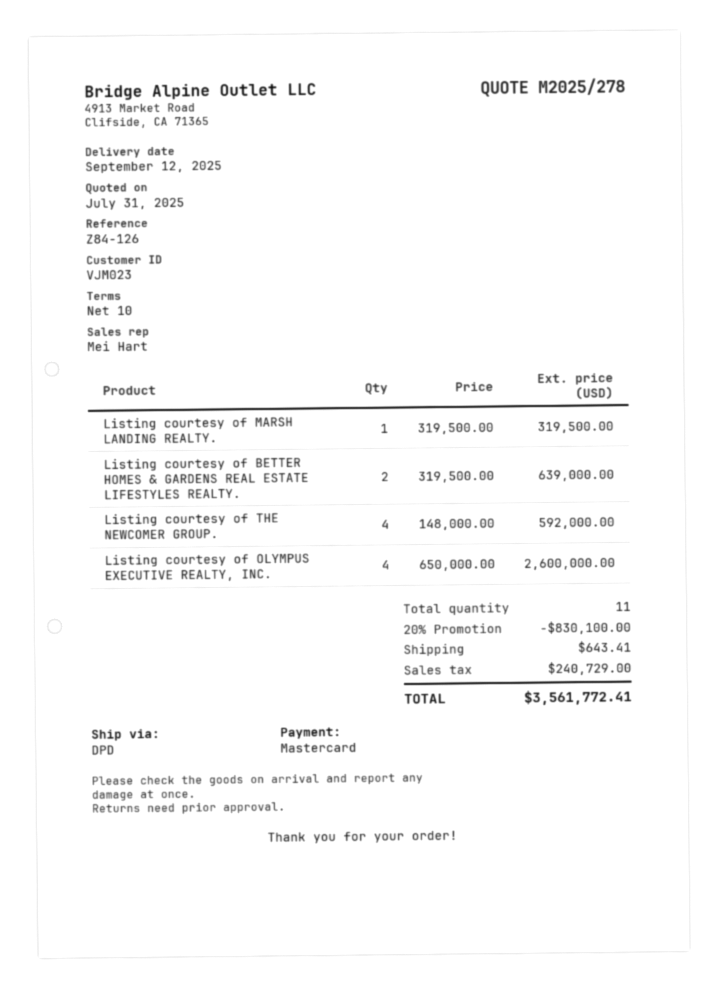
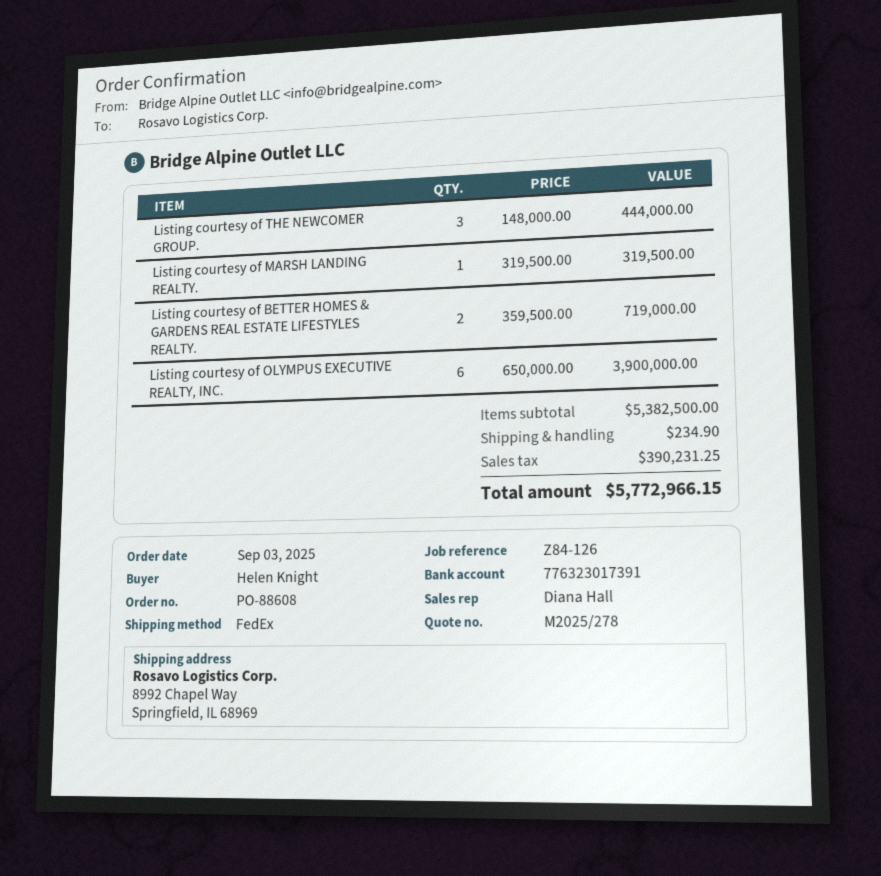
sales rep: Mei Hart -> Diana Hall
shipping method: DPD -> FedEx
Listing courtesy of BETTER HOMES & GARDENS REAL ESTATE LIFESTYLES REALTY.: 2 x 319500.00 = 639000.00 -> 2 x 359500.00 = 719000.00
Listing courtesy of THE NEWCOMER GROUP.: 4 x 148000.00 = 592000.00 -> 3 x 148000.00 = 444000.00
Listing courtesy of OLYMPUS EXECUTIVE REALTY, INC.: 4 x 650000.00 = 2600000.00 -> 6 x 650000.00 = 3900000.00
discount: 20% = 830100.00 -> none
shipping: 643.41 -> 234.90
tax: 240729.00 -> 390231.25
total: 3561772.41 -> 5772966.15

